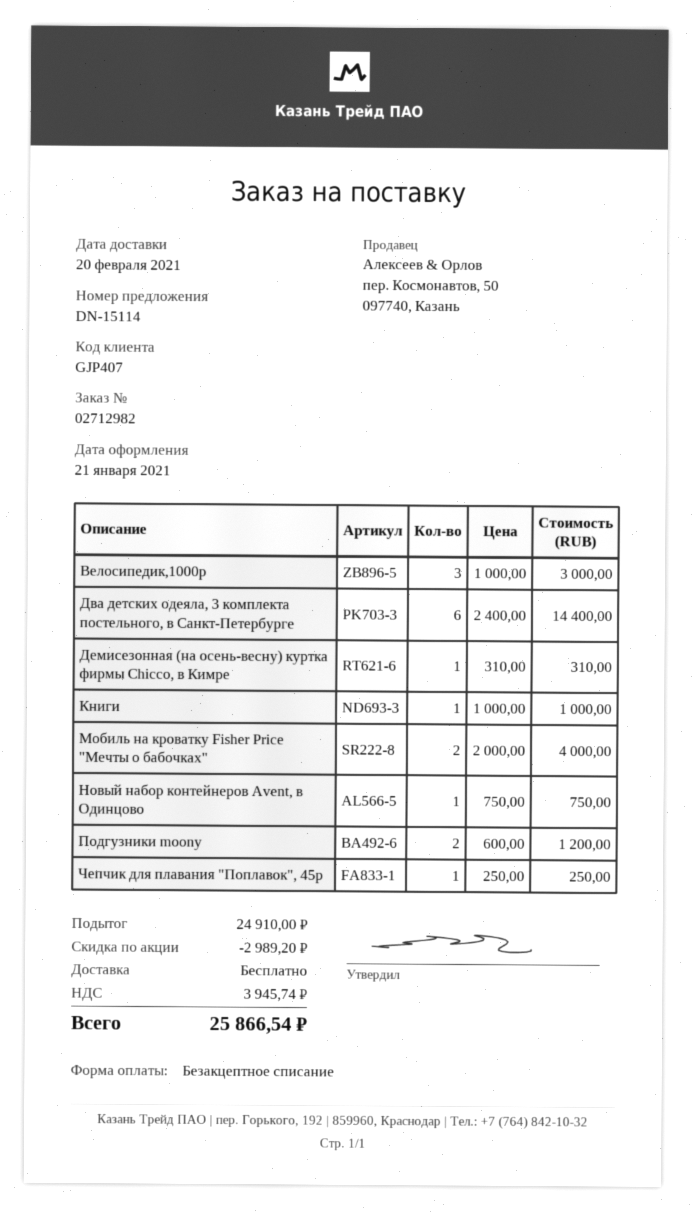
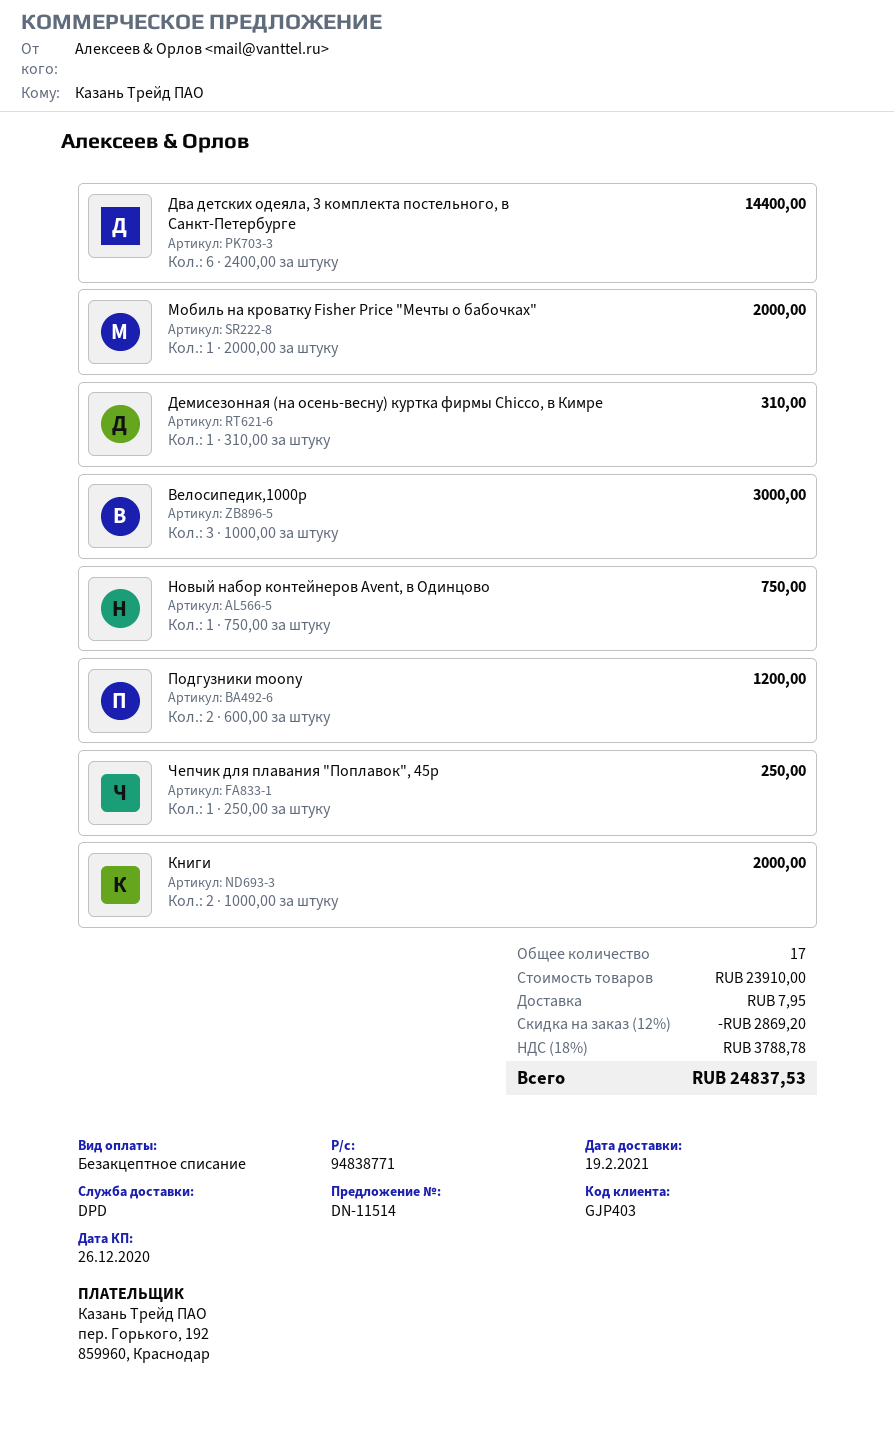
quote number: DN-15114 -> DN-11514
delivery date: 2021-02-20 -> 2021-02-19
customer number: GJP407 -> GJP403
Книги: 1 x 1000.00 = 1000.00 -> 2 x 1000.00 = 2000.00
Мобиль на кроватку Fisher Price "Мечты о бабочках": 2 x 2000.00 = 4000.00 -> 1 x 2000.00 = 2000.00
subtotal: 24910.00 -> 23910.00
discount: 2989.20 -> 2869.20
shipping: 0.00 -> 7.95
tax: 3945.74 -> 3788.78
total: 25866.54 -> 24837.53

